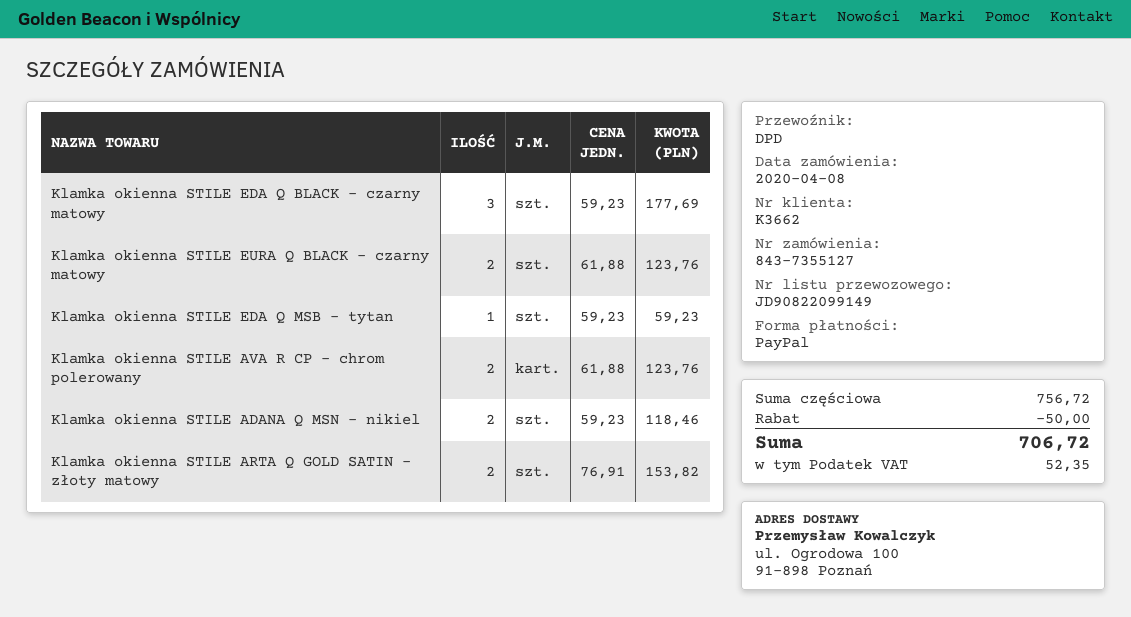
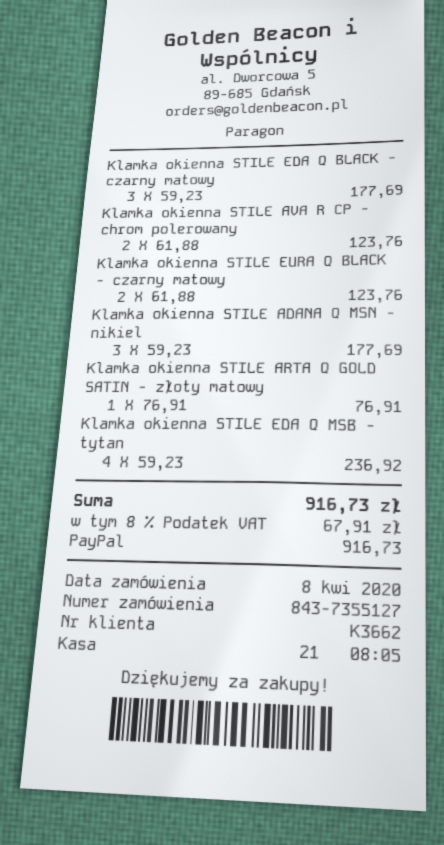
Klamka okienna STILE EDA Q MSB - tytan: 1 x 59.23 = 59.23 -> 4 x 59.23 = 236.92
Klamka okienna STILE ADANA Q MSN - nikiel: 2 x 59.23 = 118.46 -> 3 x 59.23 = 177.69
Klamka okienna STILE ARTA Q GOLD SATIN - złoty matowy: 2 x 76.91 = 153.82 -> 1 x 76.91 = 76.91
discount: 50.00 -> none
tax: 52.35 -> 67.91
total: 706.72 -> 916.73

